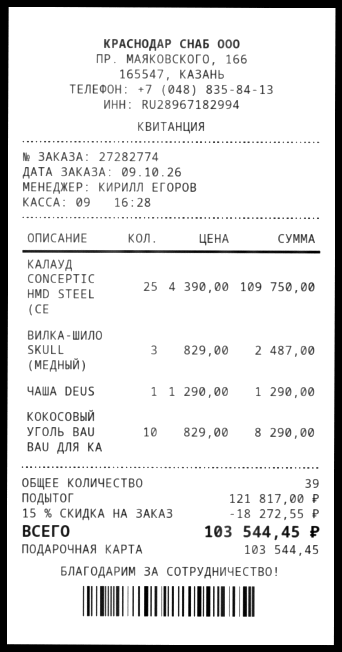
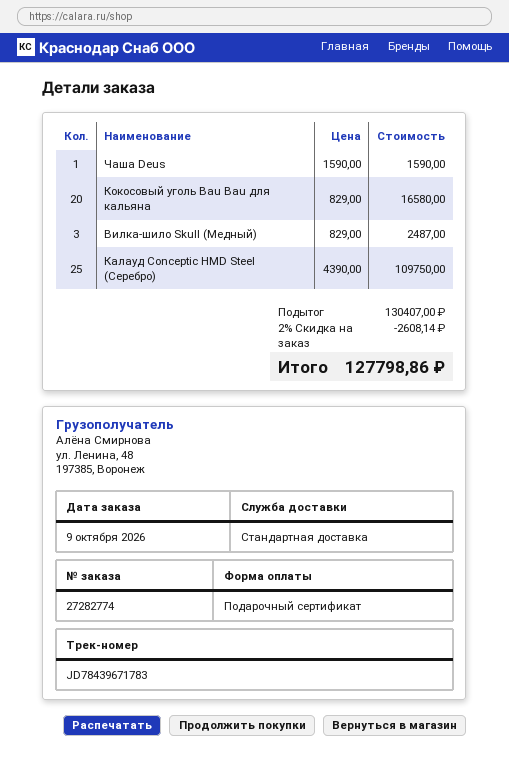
ЧАША DEUS: 1 x 1290.00 = 1290.00 -> 1 x 1590.00 = 1590.00
КОКОСОВЫЙ УГОЛЬ BAU BAU ДЛЯ КА: 10 x 829.00 = 8290.00 -> 20 x 829.00 = 16580.00
subtotal: 121817.00 -> 130407.00
discount: 15% = 18272.55 -> 2% = 2608.14
total: 103544.45 -> 127798.86

